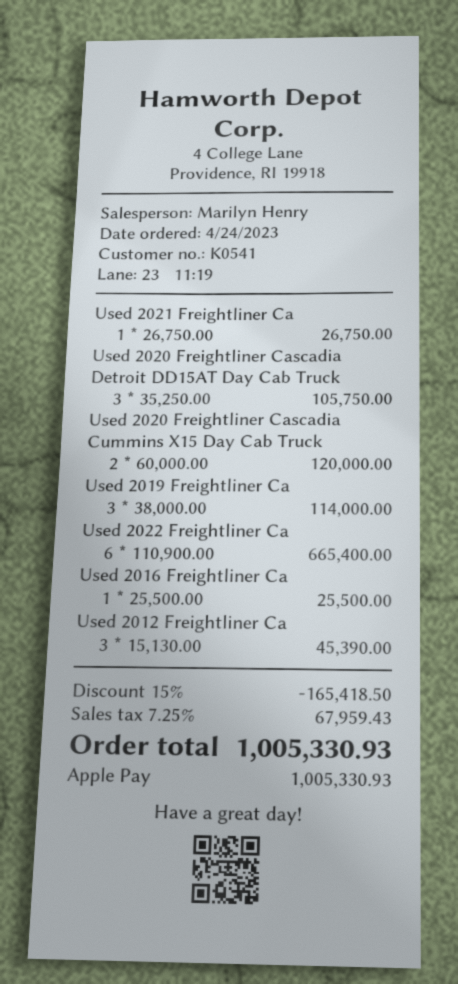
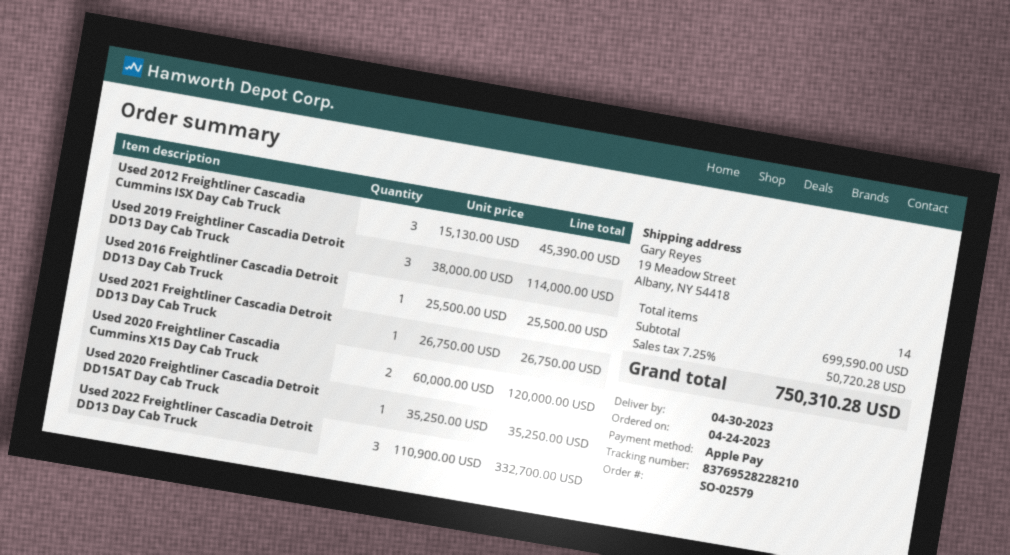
Used 2020 Freightliner Cascadia Detroit DD15AT Day Cab Truck: 3 x 35250.00 = 105750.00 -> 1 x 35250.00 = 35250.00
Used 2022 Freightliner Ca: 6 x 110900.00 = 665400.00 -> 3 x 110900.00 = 332700.00
discount: 15% = 165418.50 -> none
tax: 7.25% = 67959.43 -> 7.25% = 50720.28
total: 1005330.93 -> 750310.28

